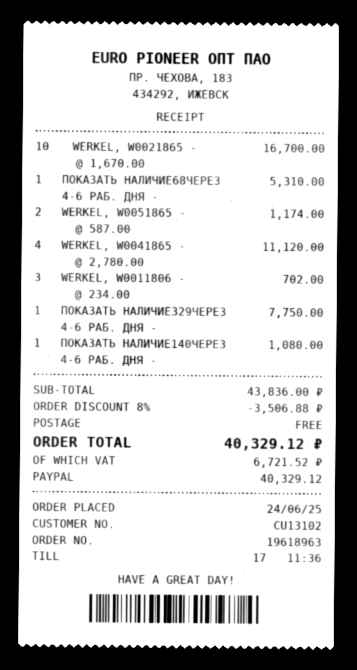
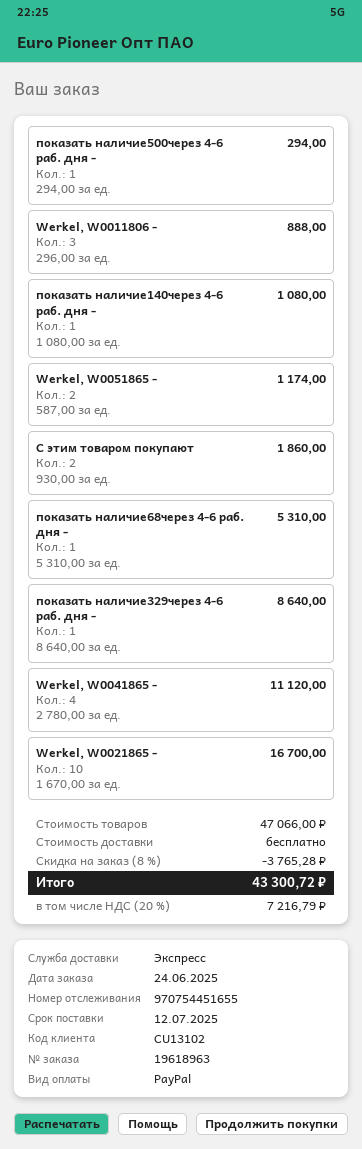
WERKEL, W0011806 -: 3 x 234.00 = 702.00 -> 3 x 296.00 = 888.00
ПОКАЗАТЬ НАЛИЧИЕ329ЧЕРЕЗ 4-6 РАБ. ДНЯ -: 1 x 7750.00 = 7750.00 -> 1 x 8640.00 = 8640.00
показать наличие500через 4-6 раб. дня -: none -> 1 x 294.00 = 294.00
С этим товаром покупают: none -> 2 x 930.00 = 1860.00
subtotal: 43836.00 -> 47066.00
discount: 8% = 3506.88 -> 8% = 3765.28
tax: 6721.52 -> 7216.79
total: 40329.12 -> 43300.72

